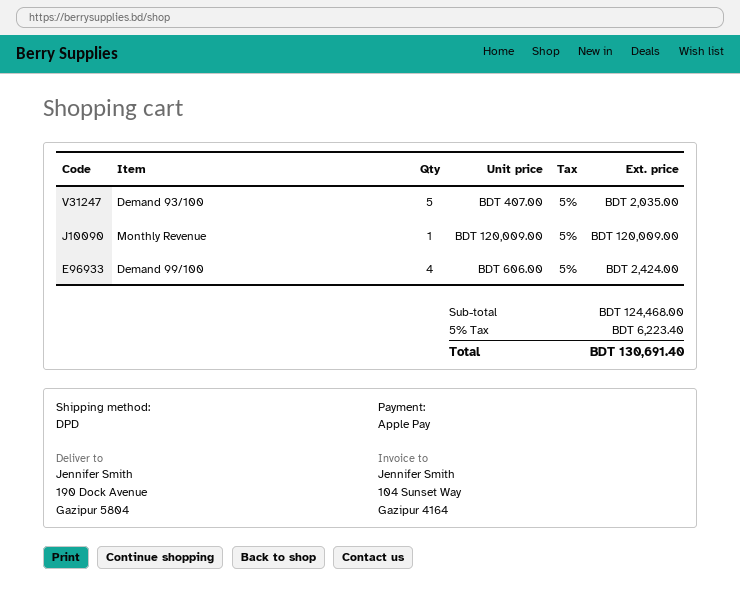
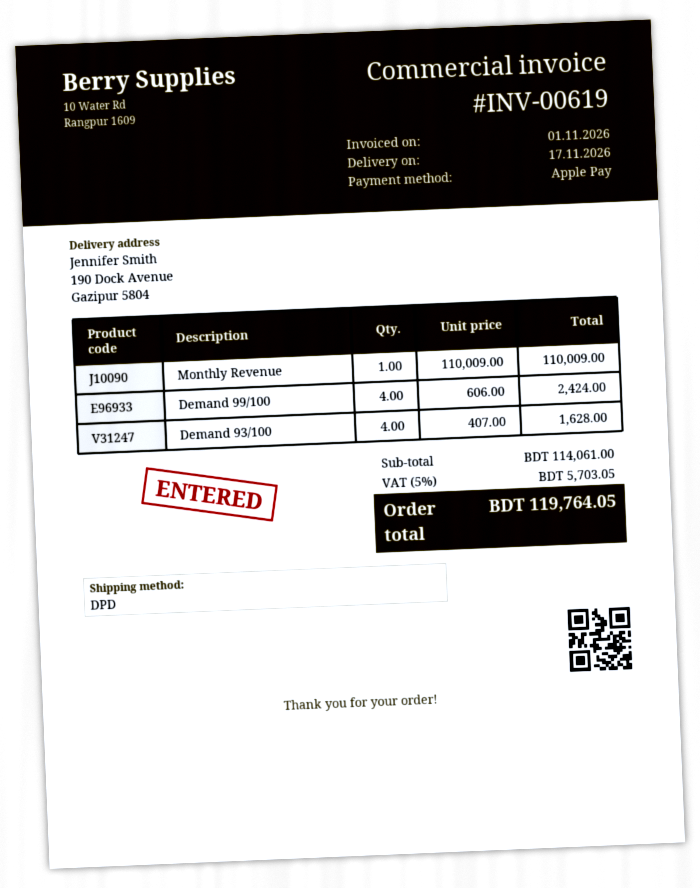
Demand 93/100: 5 x 407.00 = 2035.00 -> 4 x 407.00 = 1628.00
Monthly Revenue: 1 x 120009.00 = 120009.00 -> 1 x 110009.00 = 110009.00
subtotal: 124468.00 -> 114061.00
tax: 5% = 6223.40 -> 5% = 5703.05
total: 130691.40 -> 119764.05

